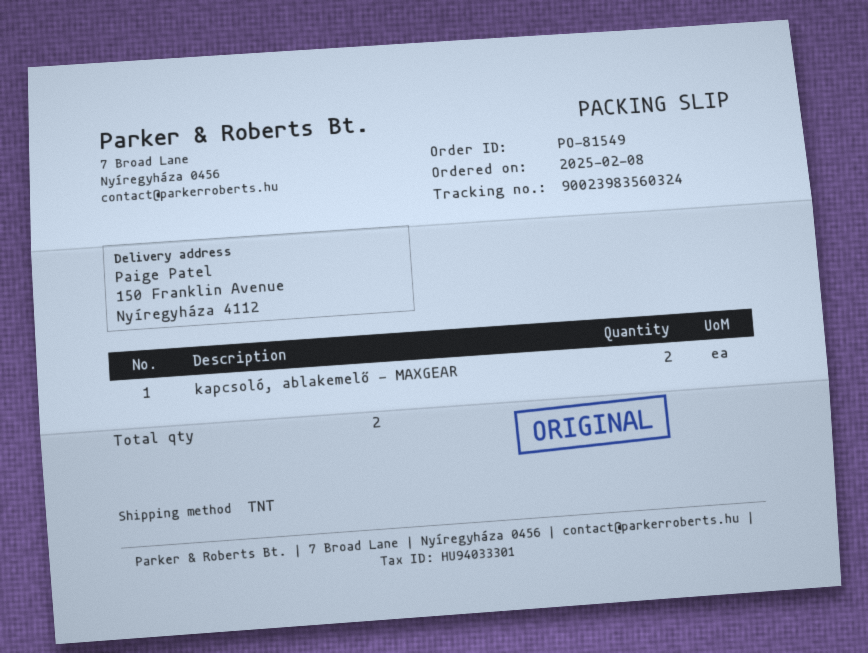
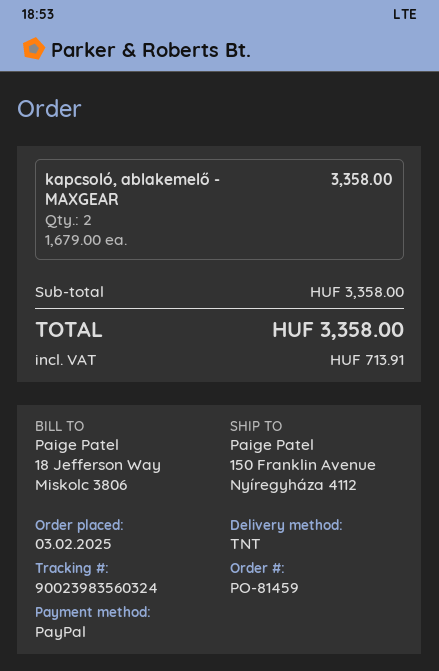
order number: PO-81549 -> PO-81459
order date: 2025-02-08 -> 2025-02-03

